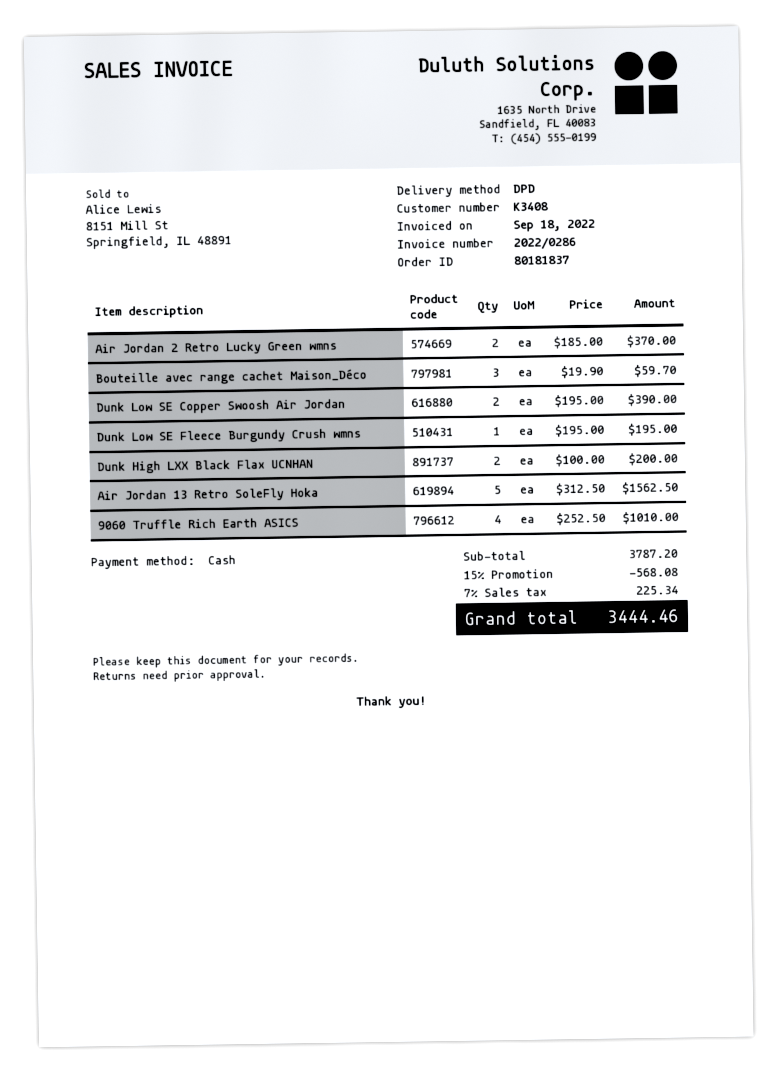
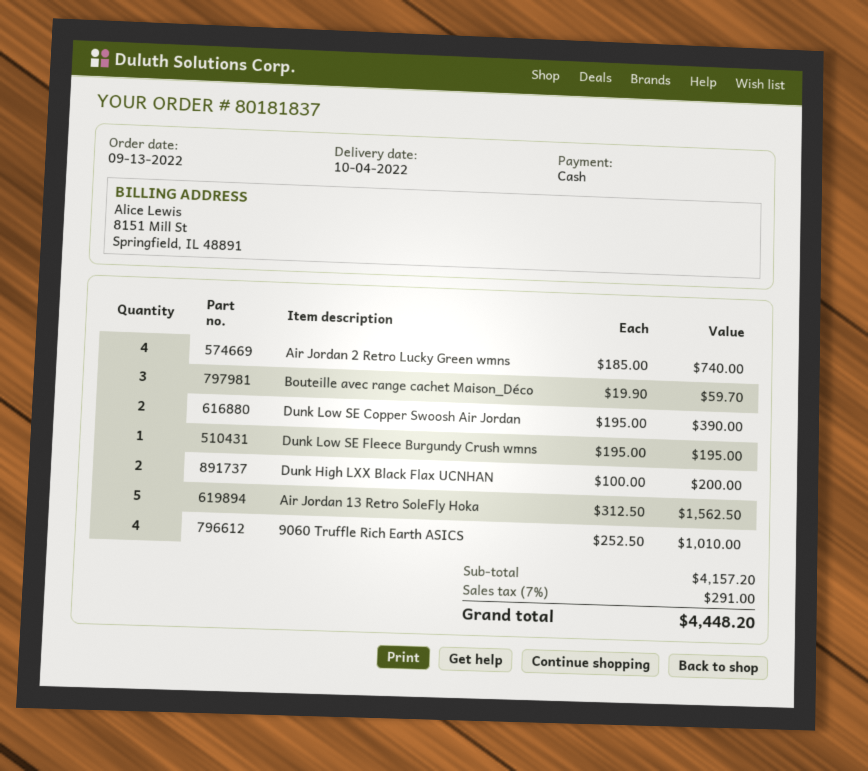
Air Jordan 2 Retro Lucky Green wmns: 2 x 185.00 = 370.00 -> 4 x 185.00 = 740.00
subtotal: 3787.20 -> 4157.20
discount: 15% = 568.08 -> none
tax: 7% = 225.34 -> 7% = 291.00
total: 3444.46 -> 4448.20

